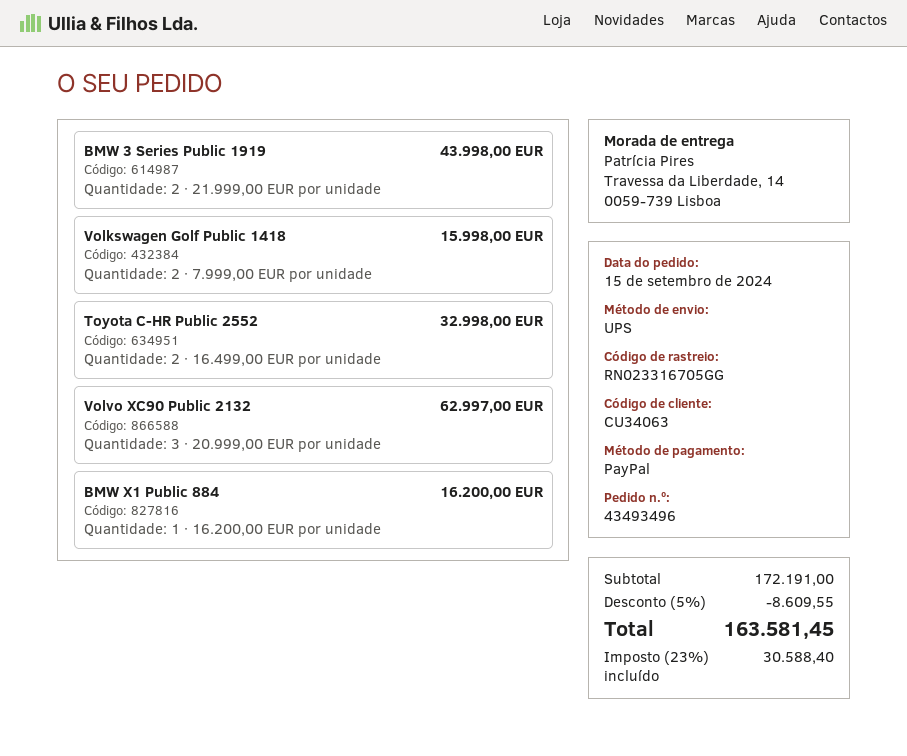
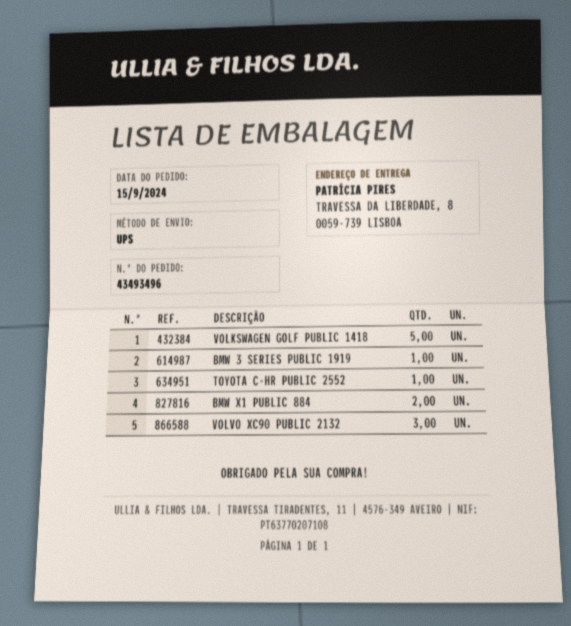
ship to: Travessa da Liberdade, 14, 0059-739 Lisboa -> TRAVESSA DA LIBERDADE, 8, 0059-739 LISBOA
BMW 3 Series Public 1919: 2 -> 1
Volkswagen Golf Public 1418: 2 -> 5
Toyota C-HR Public 2552: 2 -> 1
BMW X1 Public 884: 1 -> 2

